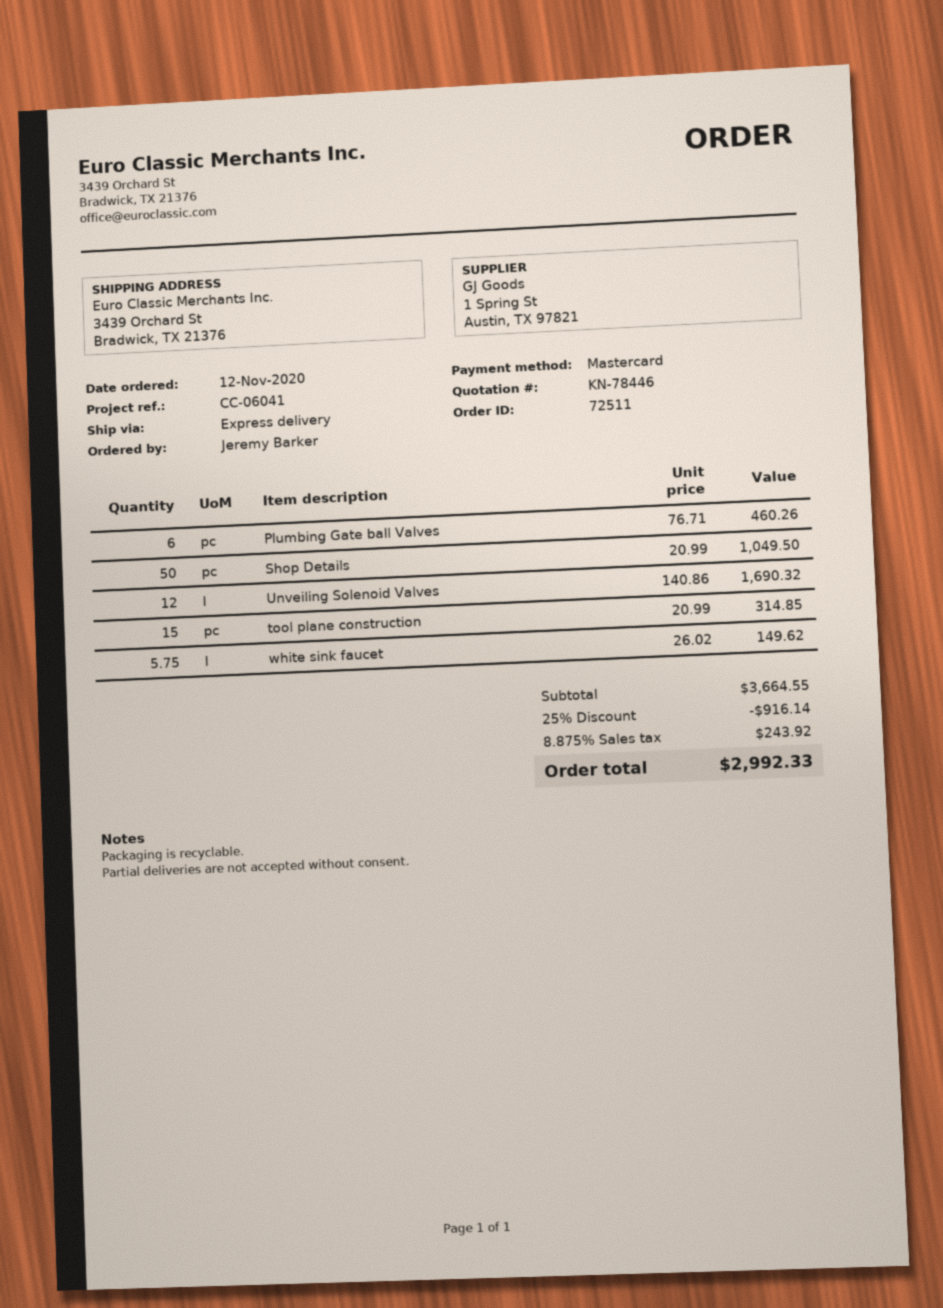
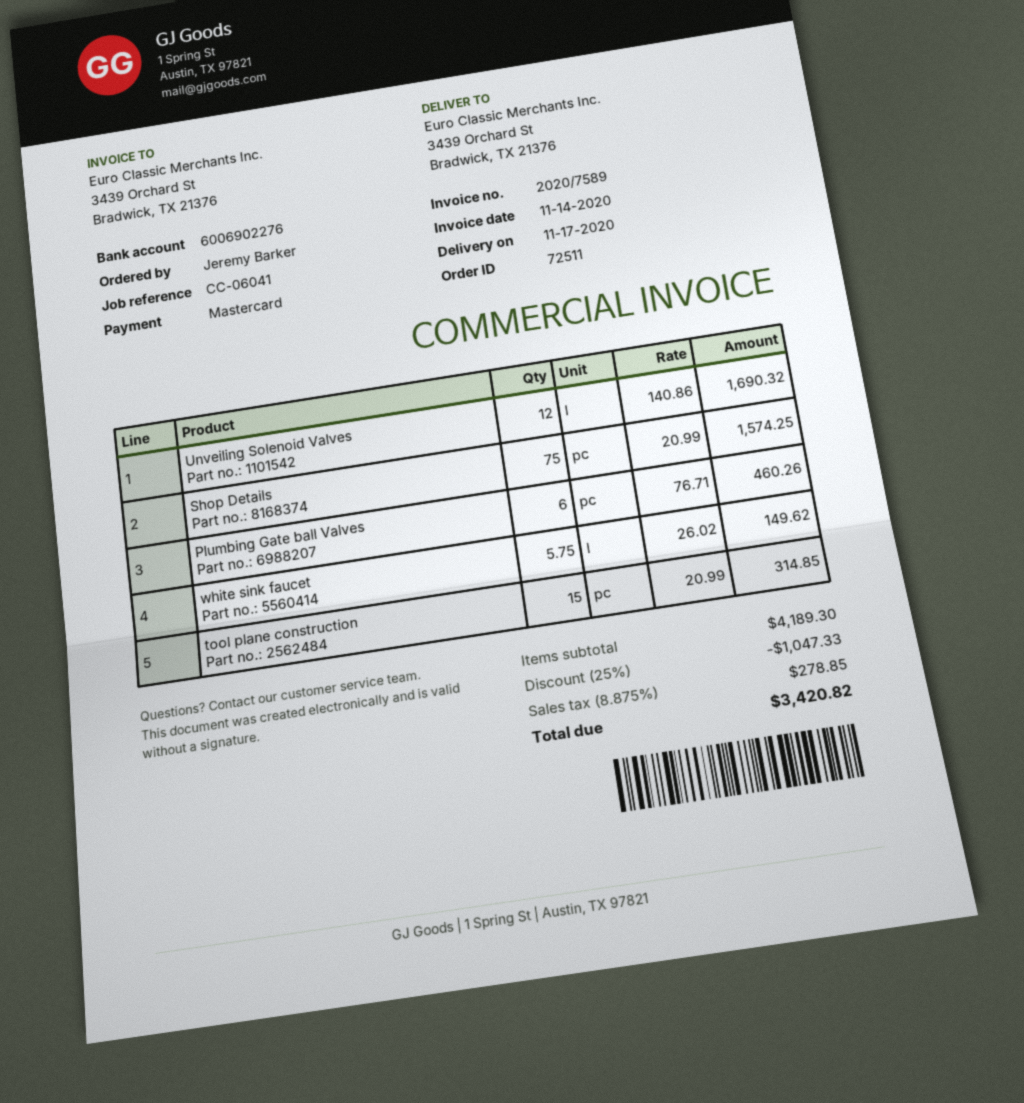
Shop Details: 50 x 20.99 = 1049.50 -> 75 x 20.99 = 1574.25
subtotal: 3664.55 -> 4189.30
discount: 25% = 916.14 -> 25% = 1047.33
tax: 8.875% = 243.92 -> 8.875% = 278.85
total: 2992.33 -> 3420.82

